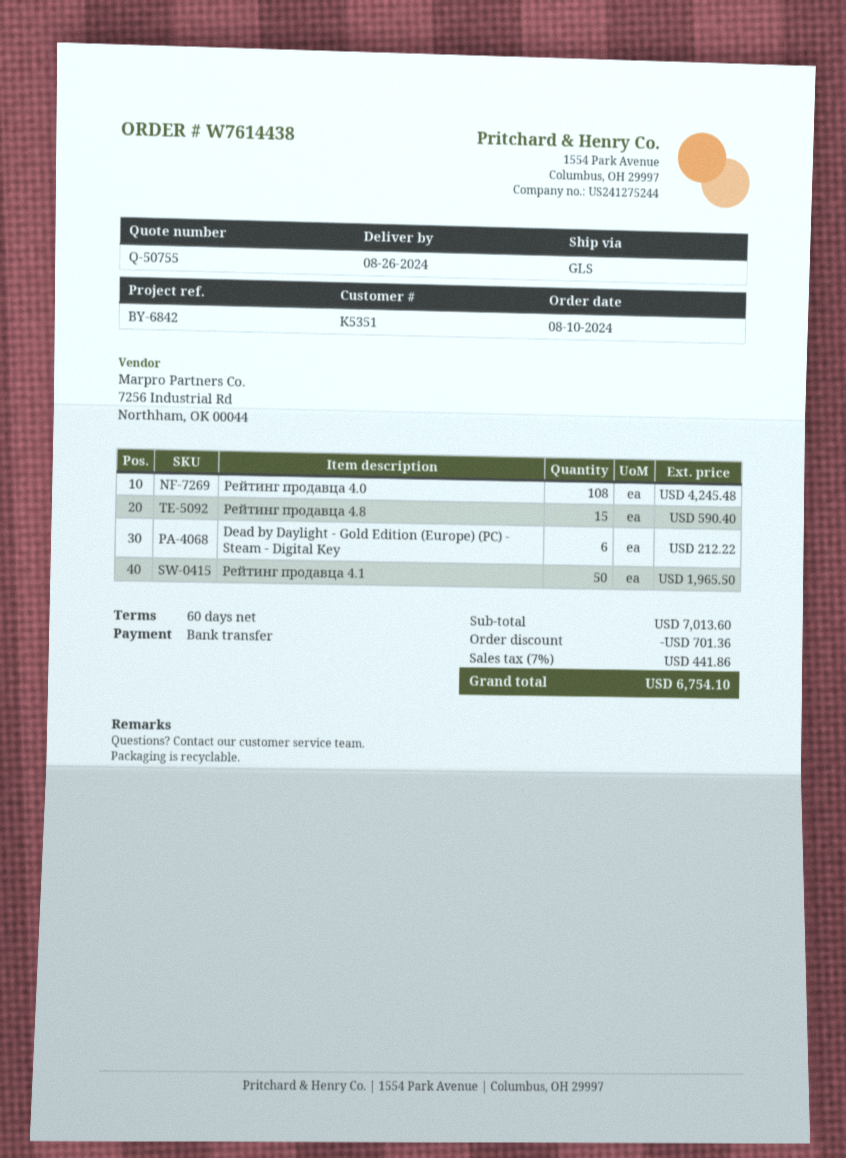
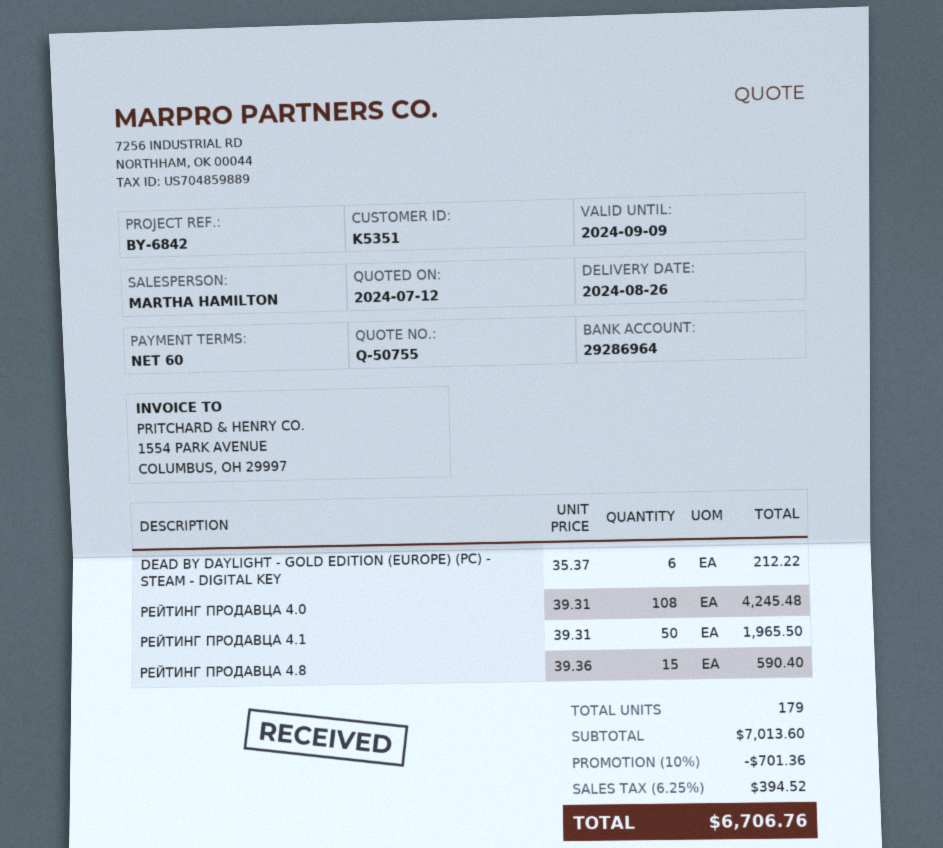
tax: 7% = 441.86 -> 6.25% = 394.52
total: 6754.10 -> 6706.76

